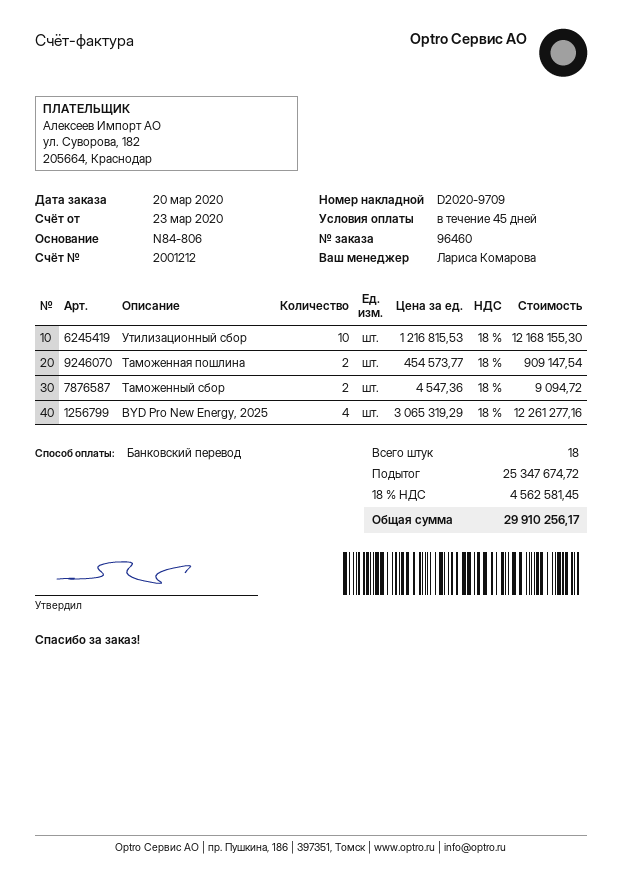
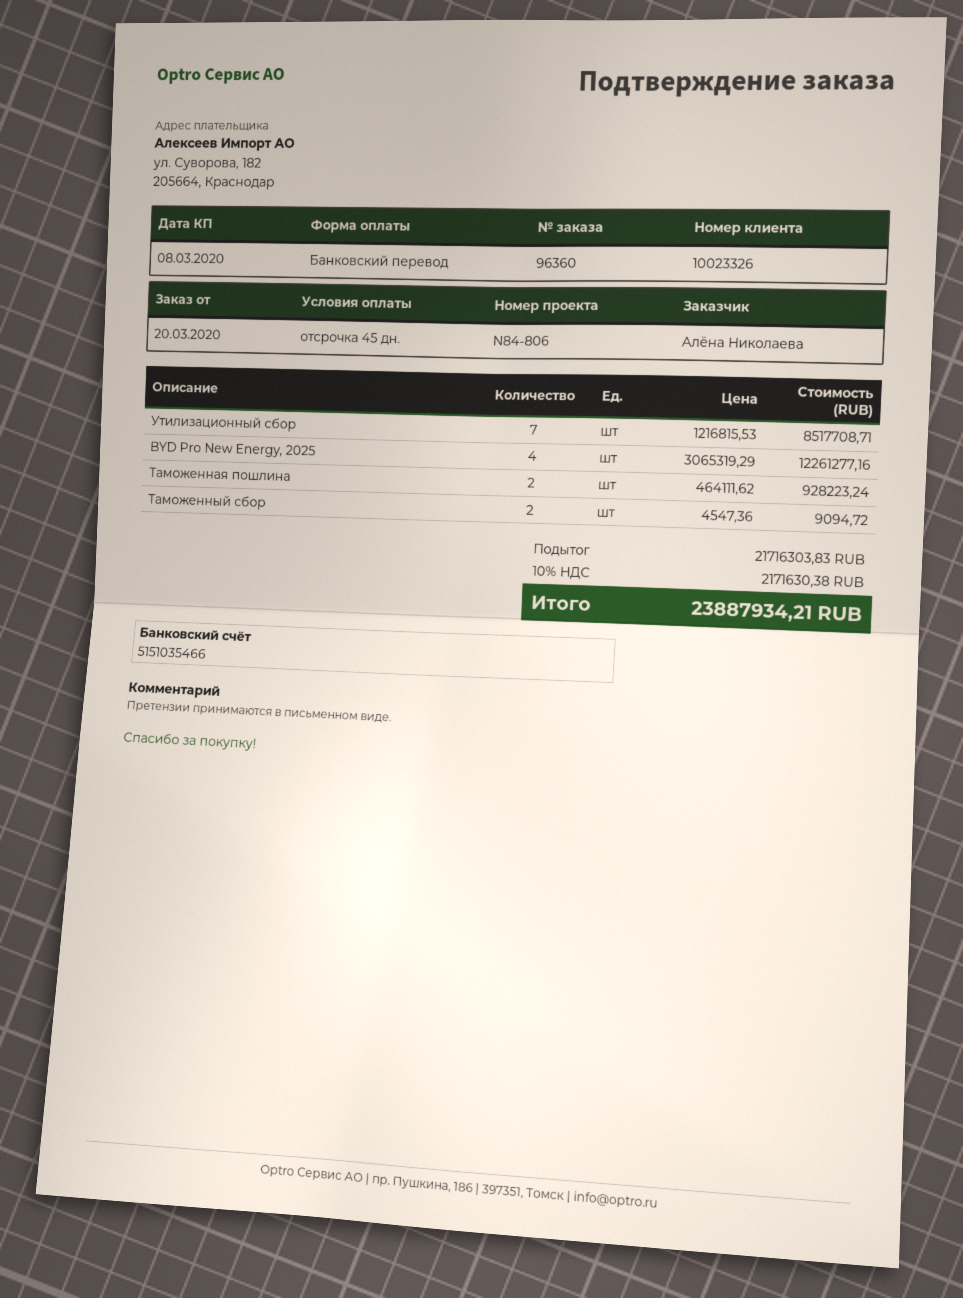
order number: 96460 -> 96360
Утилизационный сбор: 10 x 1216815.53 = 12168155.30 -> 7 x 1216815.53 = 8517708.71
Таможенная пошлина: 2 x 454573.77 = 909147.54 -> 2 x 464111.62 = 928223.24
subtotal: 25347674.72 -> 21716303.83
tax: 18% = 4562581.45 -> 10% = 2171630.38
total: 29910256.17 -> 23887934.21

